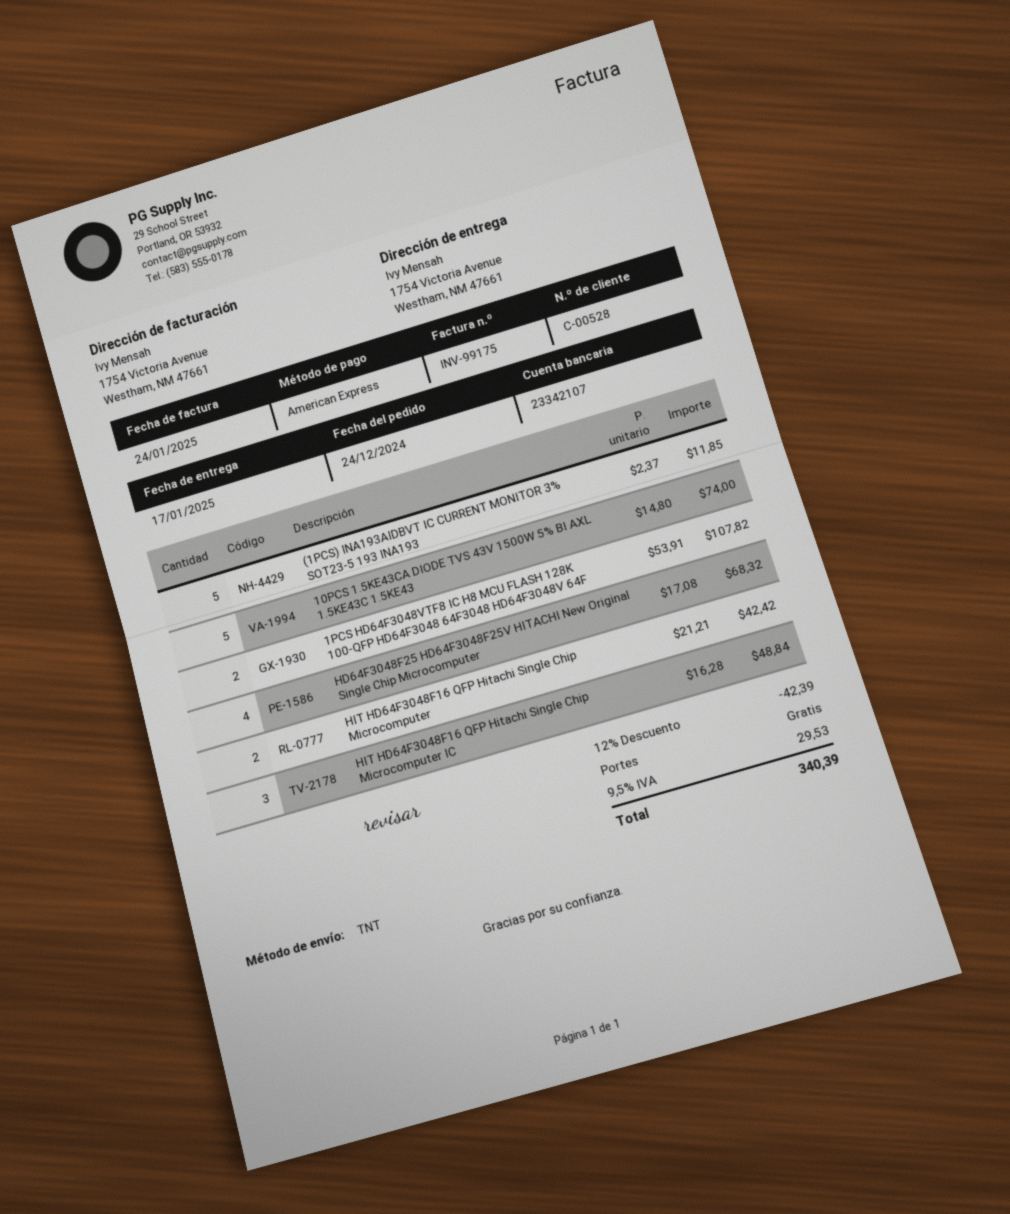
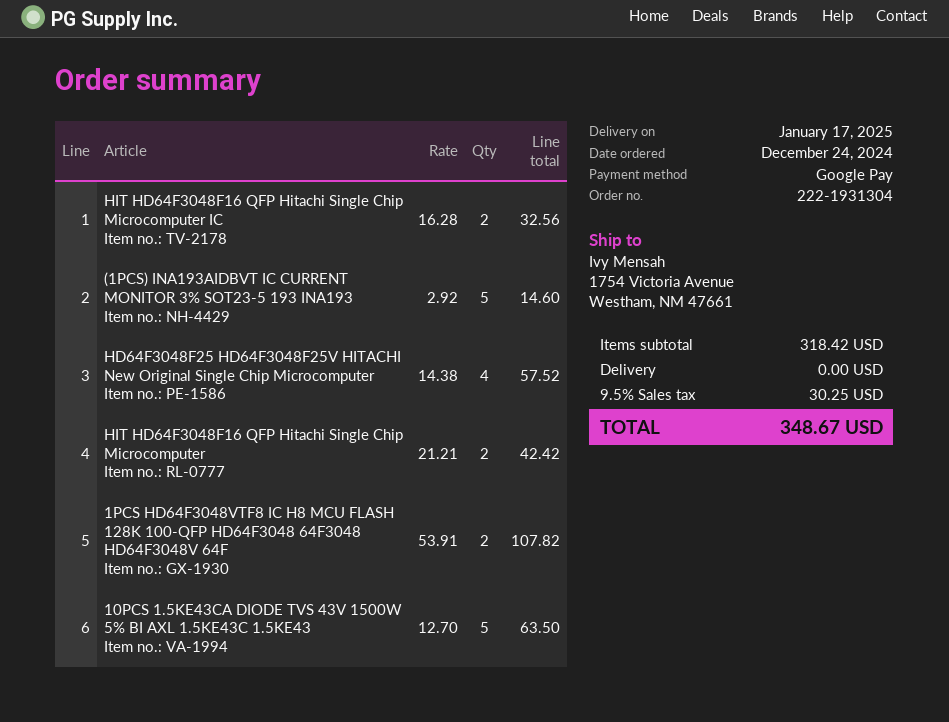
payment method: American Express -> Google Pay
(1PCS) INA193AIDBVT IC CURRENT MONITOR 3% SOT23-5 193 INA193: 5 x 2.37 = 11.85 -> 5 x 2.92 = 14.60
10PCS 1.5KE43CA DIODE TVS 43V 1500W 5% BI AXL 1.5KE43C 1.5KE43: 5 x 14.80 = 74.00 -> 5 x 12.70 = 63.50
HD64F3048F25 HD64F3048F25V HITACHI New Original Single Chip Microcomputer: 4 x 17.08 = 68.32 -> 4 x 14.38 = 57.52
HIT HD64F3048F16 QFP Hitachi Single Chip Microcomputer IC: 3 x 16.28 = 48.84 -> 2 x 16.28 = 32.56
discount: 12% = 42.39 -> none
tax: 9.5% = 29.53 -> 9.5% = 30.25
total: 340.39 -> 348.67

